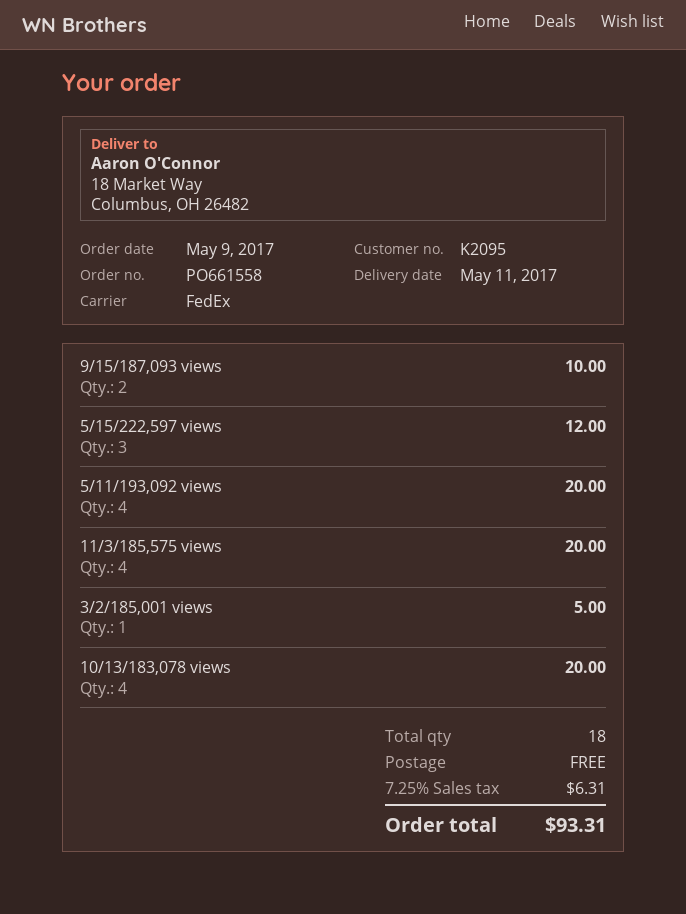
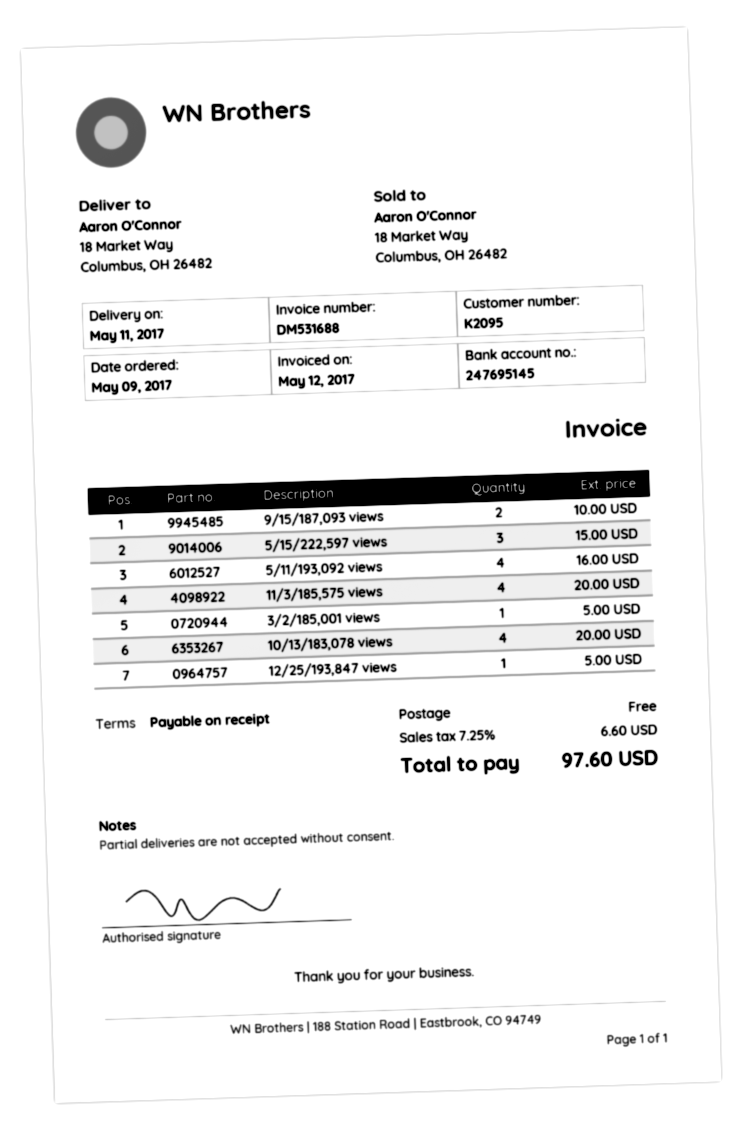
5/15/222,597 views: 3 for 12.00 -> 3 for 15.00
5/11/193,092 views: 4 for 20.00 -> 4 for 16.00
12/25/193,847 views: none -> 1 for 5.00
tax: 7.25% = 6.31 -> 7.25% = 6.60
total: 93.31 -> 97.60

